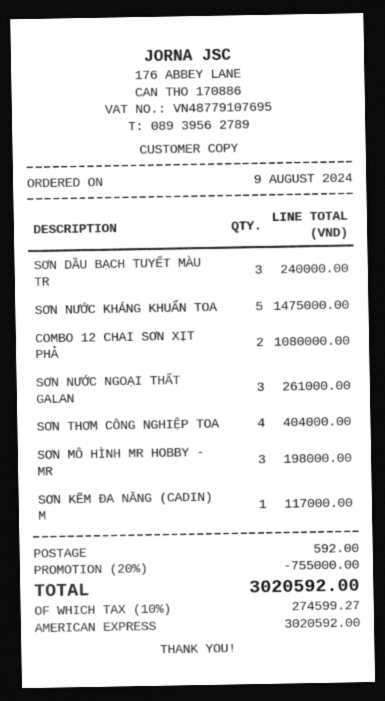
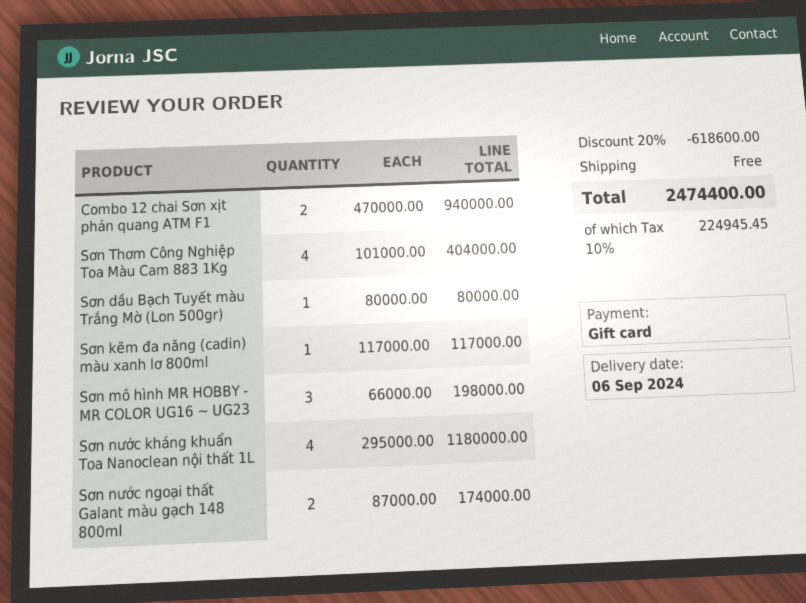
payment method: American Express -> gift card
SƠN DẦU BẠCH TUYẾT MÀU TR: 3 for 240000.00 -> 1 for 80000.00
SƠN NƯỚC KHÁNG KHUẨN TOA: 5 for 1475000.00 -> 4 for 1180000.00
COMBO 12 CHAI SƠN XỊT PHẢ: 2 for 1080000.00 -> 2 for 940000.00
SƠN NƯỚC NGOẠI THẤT GALAN: 3 for 261000.00 -> 2 for 174000.00
discount: 20% = 755000.00 -> 20% = 618600.00
shipping: 592.00 -> 0.00
tax: 10% = 274599.27 -> 10% = 224945.45
total: 3020592.00 -> 2474400.00

